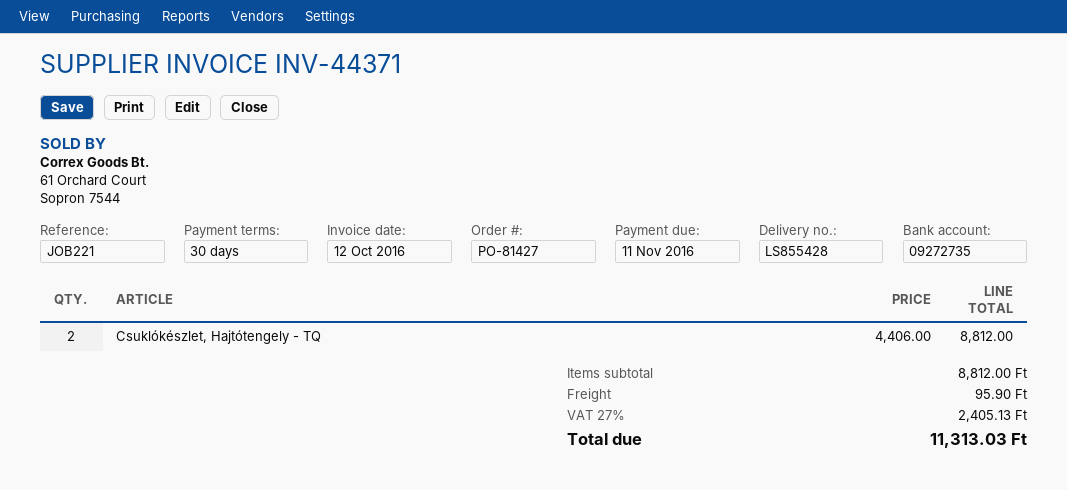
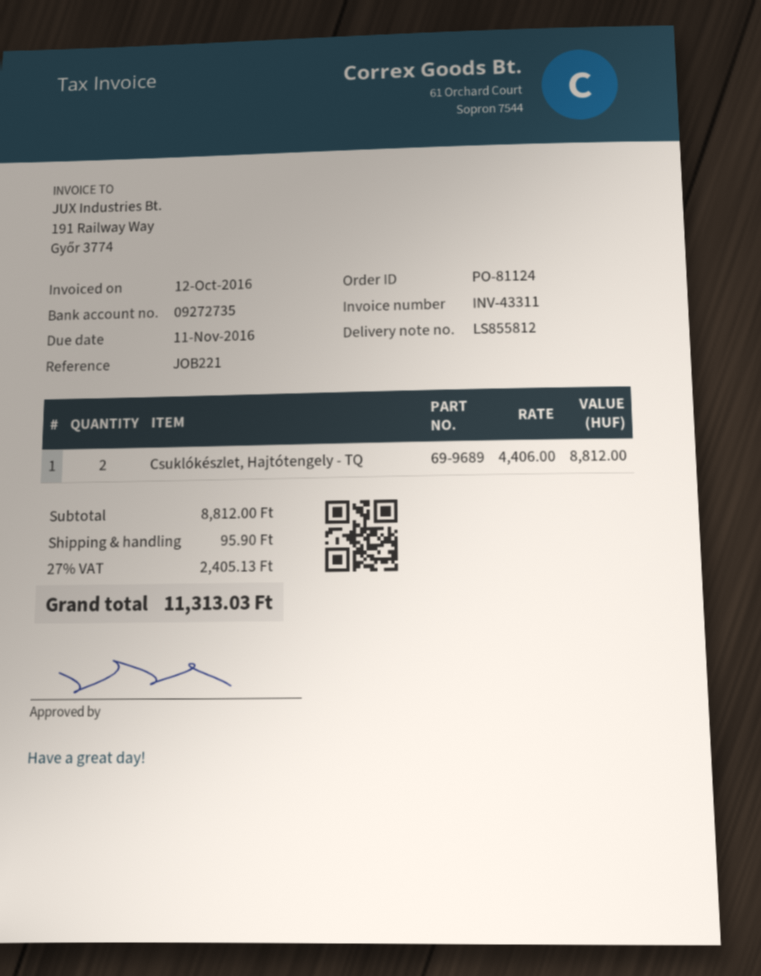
order number: PO-81427 -> PO-81124
delivery note number: LS855428 -> LS855812
invoice number: INV-44371 -> INV-43311

